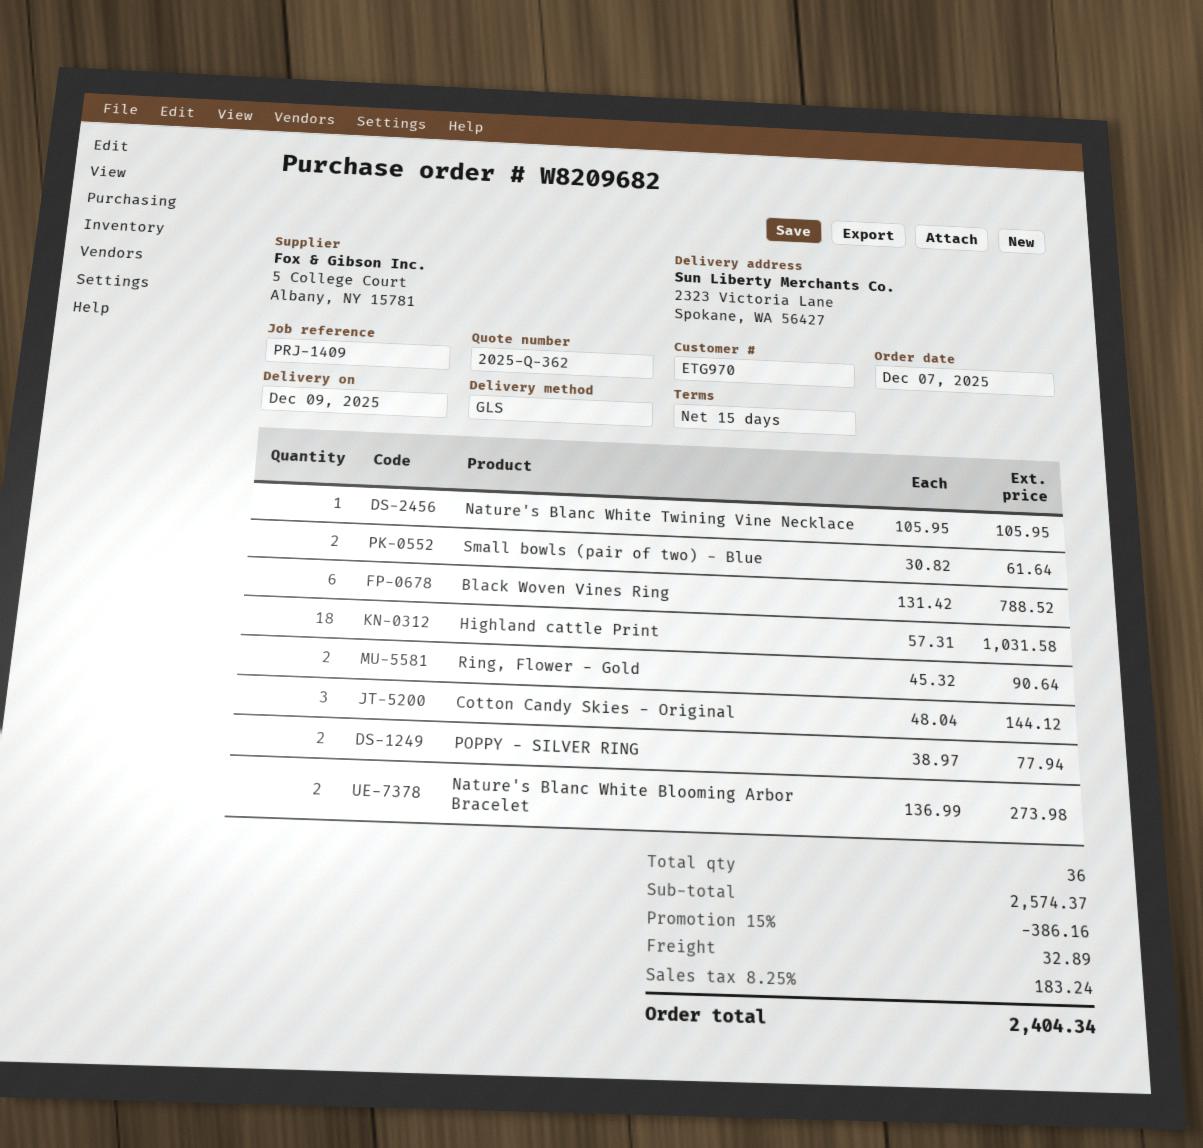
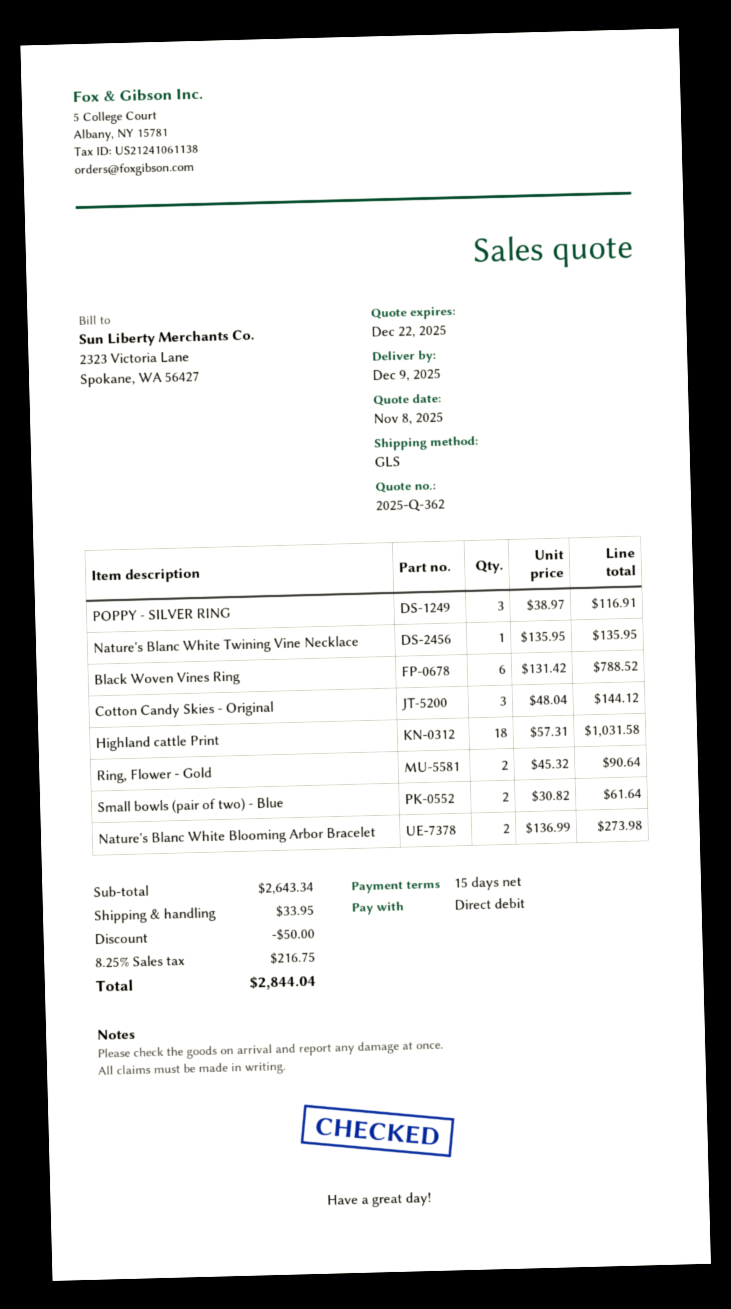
Nature's Blanc White Twining Vine Necklace: 1 x 105.95 = 105.95 -> 1 x 135.95 = 135.95
POPPY - SILVER RING: 2 x 38.97 = 77.94 -> 3 x 38.97 = 116.91
subtotal: 2574.37 -> 2643.34
discount: 386.16 -> 50.00
shipping: 32.89 -> 33.95
tax: 8.25% = 183.24 -> 8.25% = 216.75
total: 2404.34 -> 2844.04

